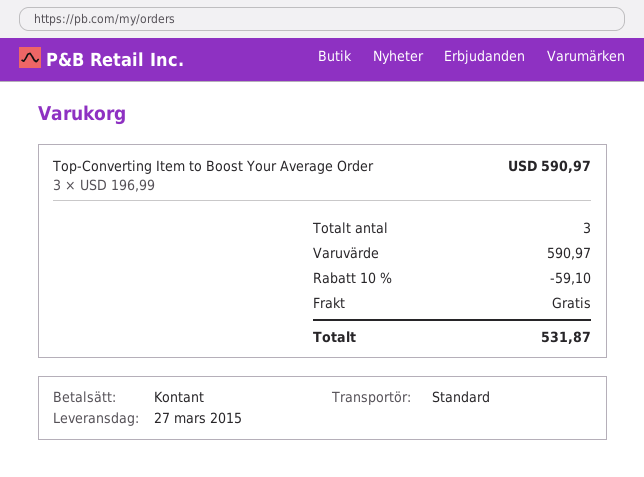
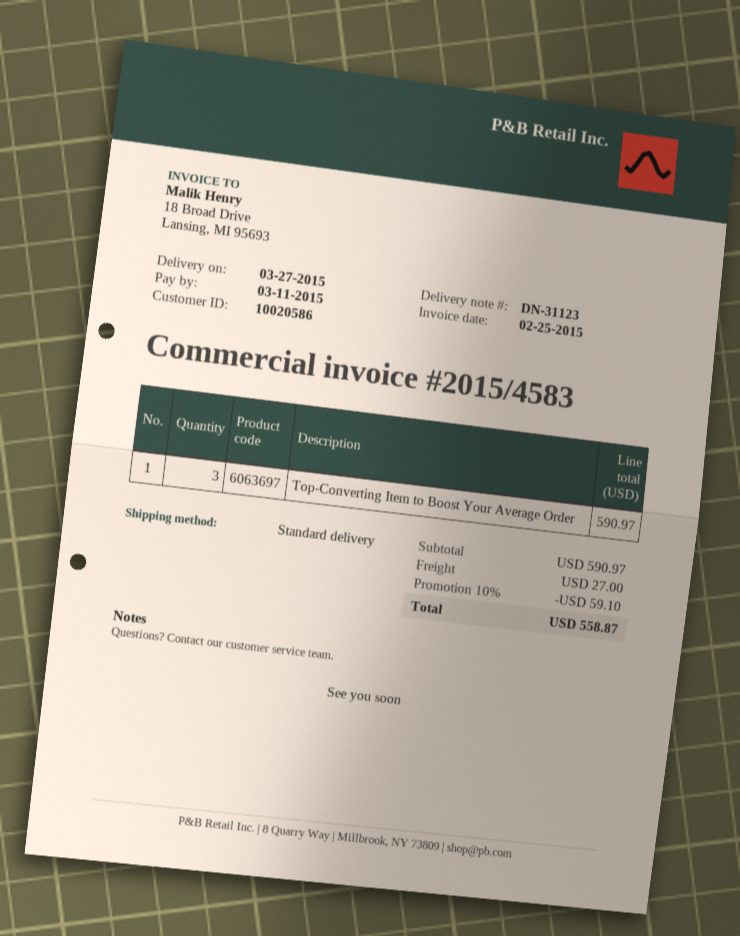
shipping: 0.00 -> 27.00
total: 531.87 -> 558.87

